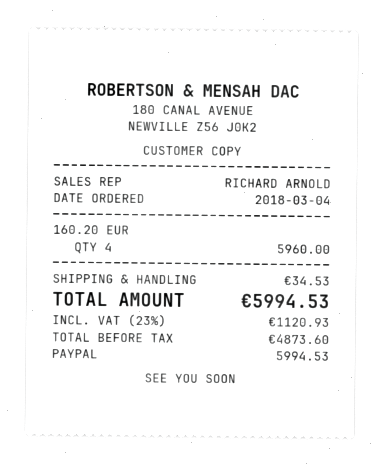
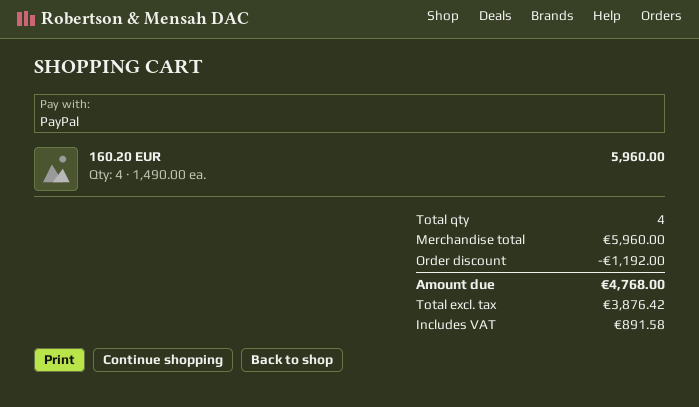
discount: none -> 1192.00
shipping: 34.53 -> none
net: 4873.60 -> 3876.42
tax: 1120.93 -> 891.58
total: 5994.53 -> 4768.00

